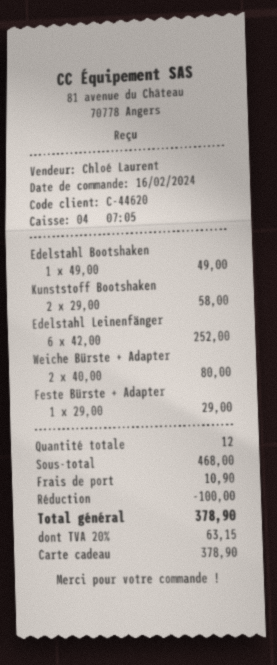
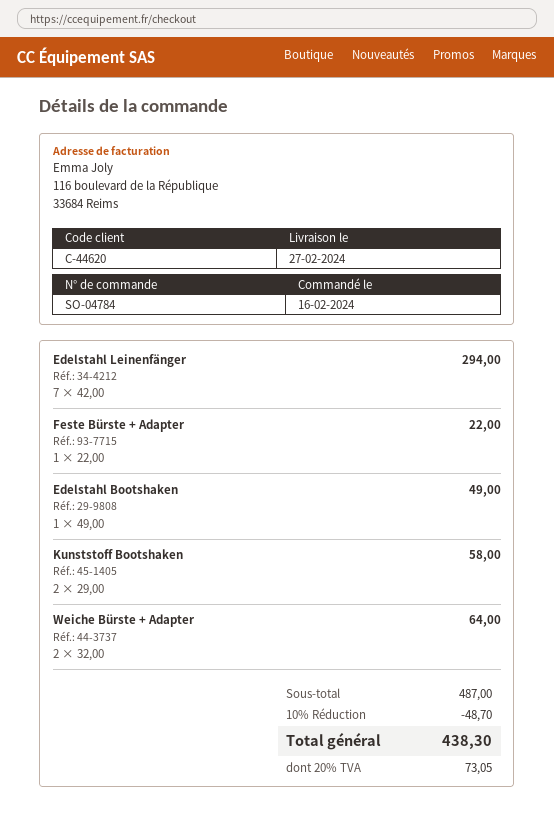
Edelstahl Leinenfänger: 6 x 42.00 = 252.00 -> 7 x 42.00 = 294.00
Weiche Bürste + Adapter: 2 x 40.00 = 80.00 -> 2 x 32.00 = 64.00
Feste Bürste + Adapter: 1 x 29.00 = 29.00 -> 1 x 22.00 = 22.00
subtotal: 468.00 -> 487.00
discount: 100.00 -> 48.70
shipping: 10.90 -> none
tax: 20% = 63.15 -> 20% = 73.05
total: 378.90 -> 438.30

